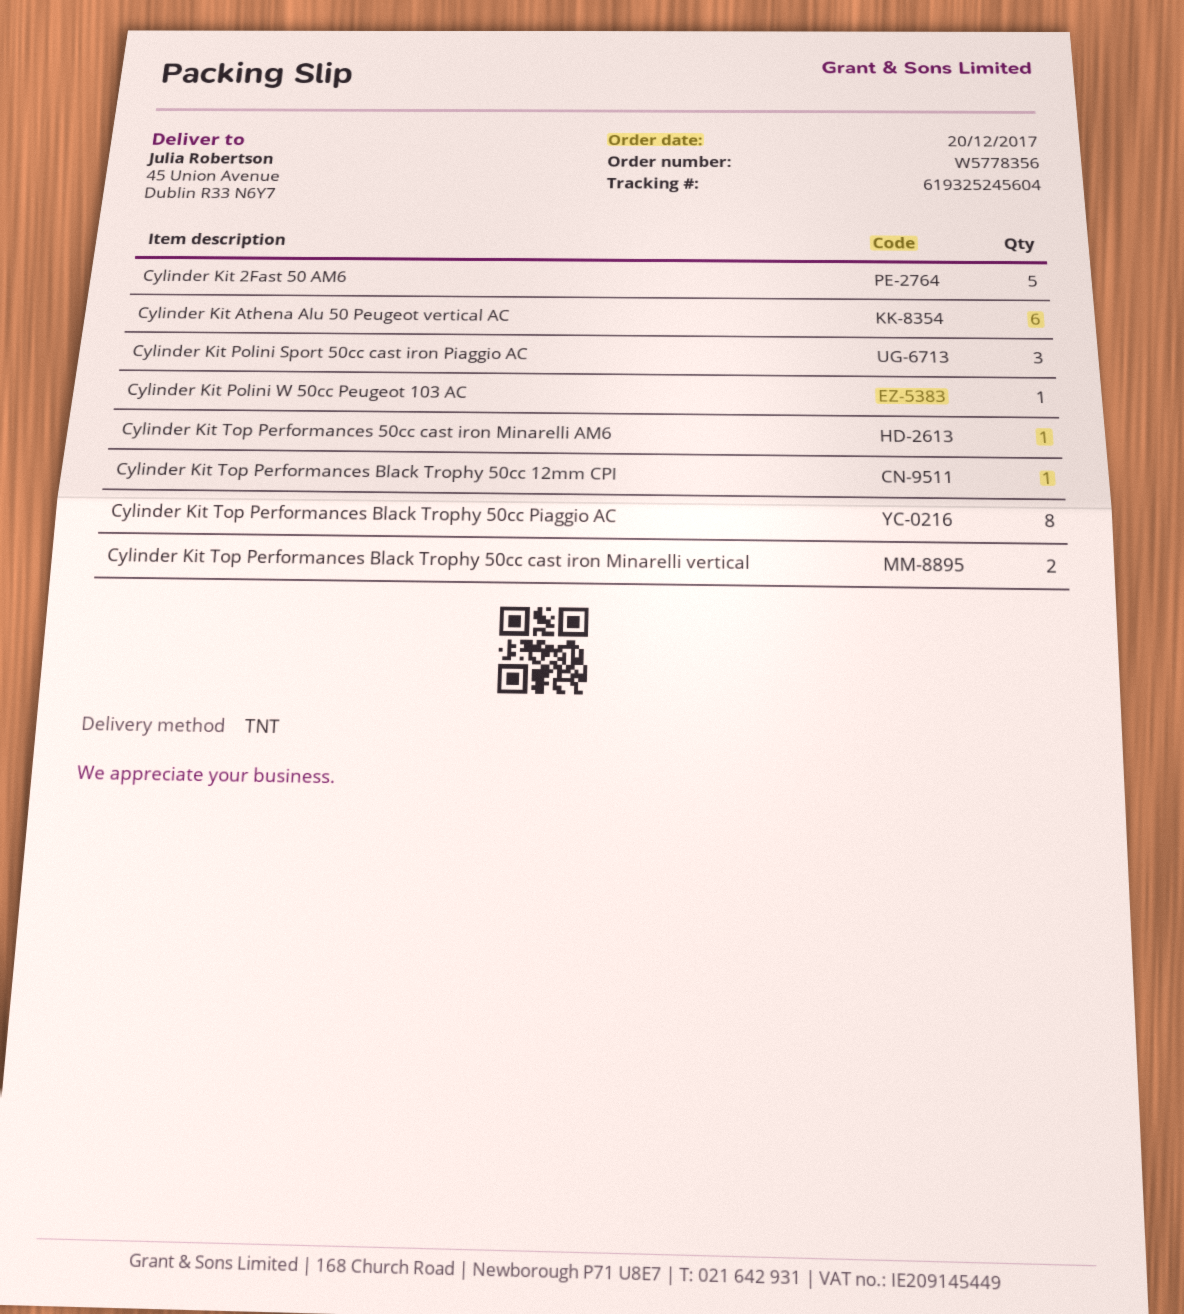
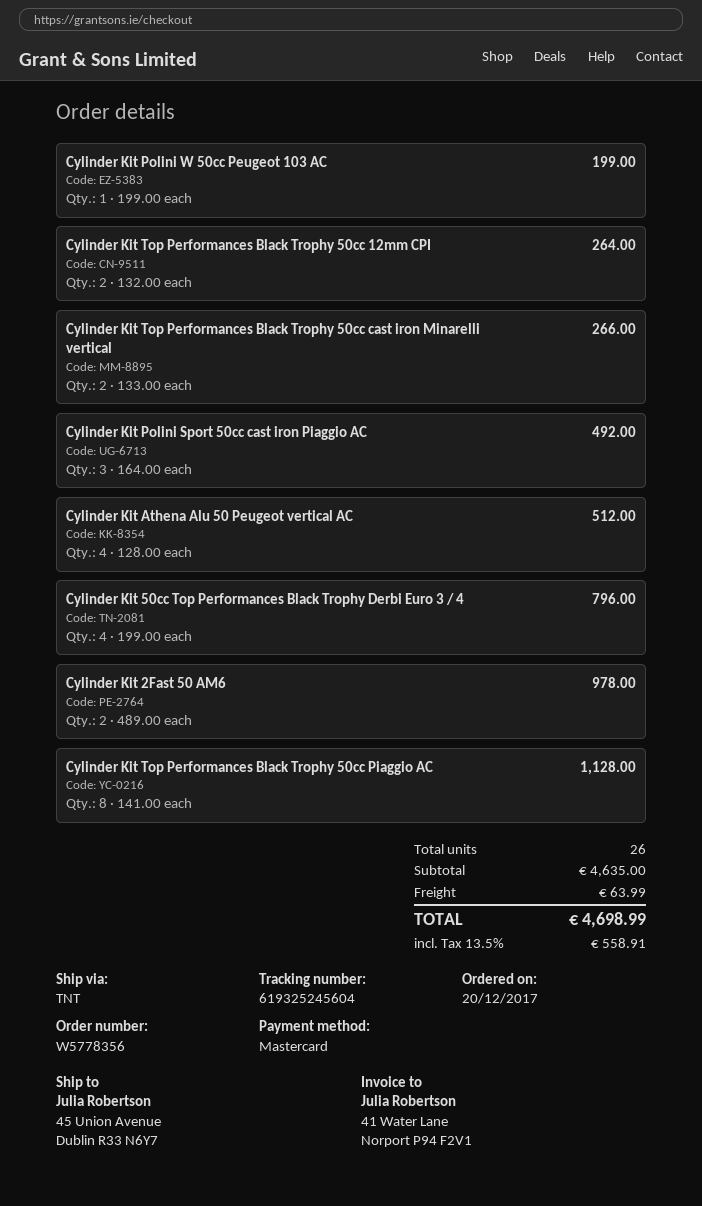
Cylinder Kit 2Fast 50 AM6: 5 -> 2
Cylinder Kit Athena Alu 50 Peugeot vertical AC: 6 -> 4
Cylinder Kit Top Performances 50cc cast iron Minarelli AM6: 1 -> none
Cylinder Kit Top Performances Black Trophy 50cc 12mm CPI: 1 -> 2
Cylinder Kit 50cc Top Performances Black Trophy Derbi Euro 3 / 4: none -> 4

